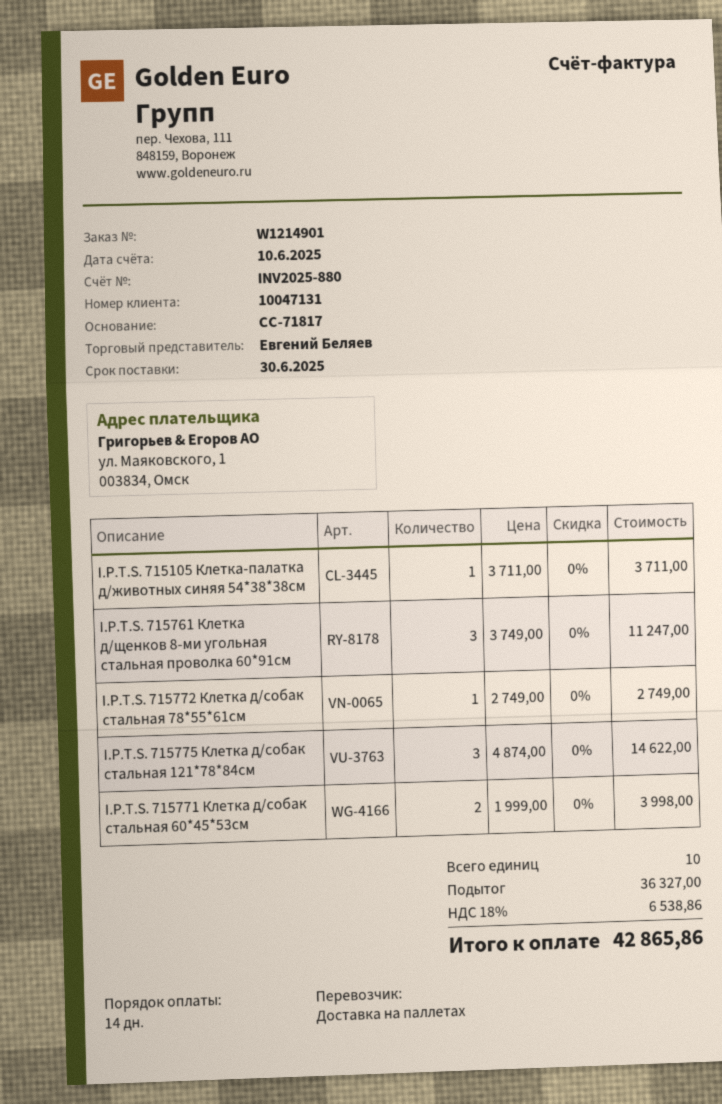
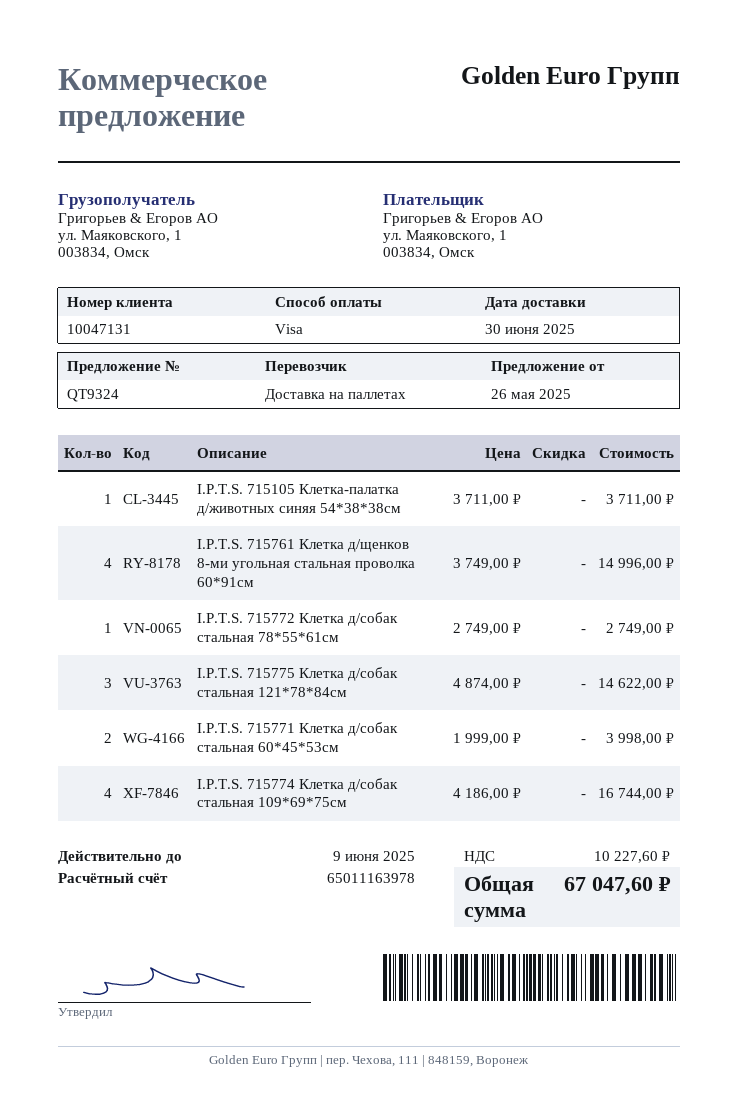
I.P.T.S. 715761 Клетка д/щенков 8-ми угольная стальная проволка 60*91см: 3 x 3749.00 = 11247.00 -> 4 x 3749.00 = 14996.00
I.P.T.S. 715774 Клетка д/собак стальная 109*69*75см: none -> 4 x 4186.00 = 16744.00
tax: 6538.86 -> 10227.60
total: 42865.86 -> 67047.60

